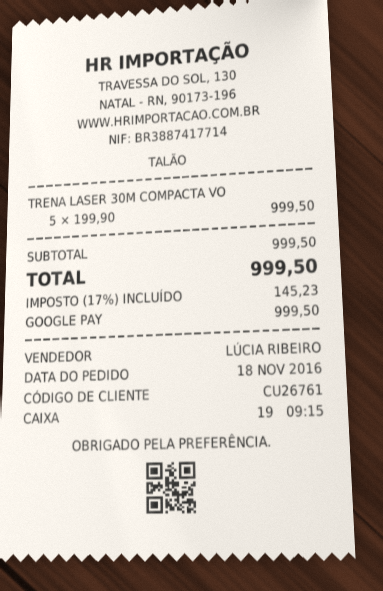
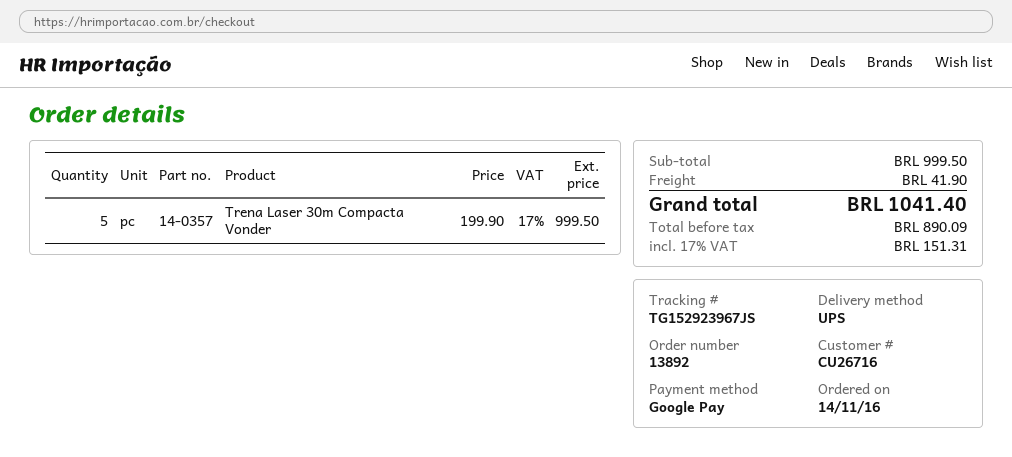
order date: 2016-11-18 -> 2016-11-14
customer number: CU26761 -> CU26716
shipping: none -> 41.90
tax: 17% = 145.23 -> 17% = 151.31
total: 999.50 -> 1041.40

